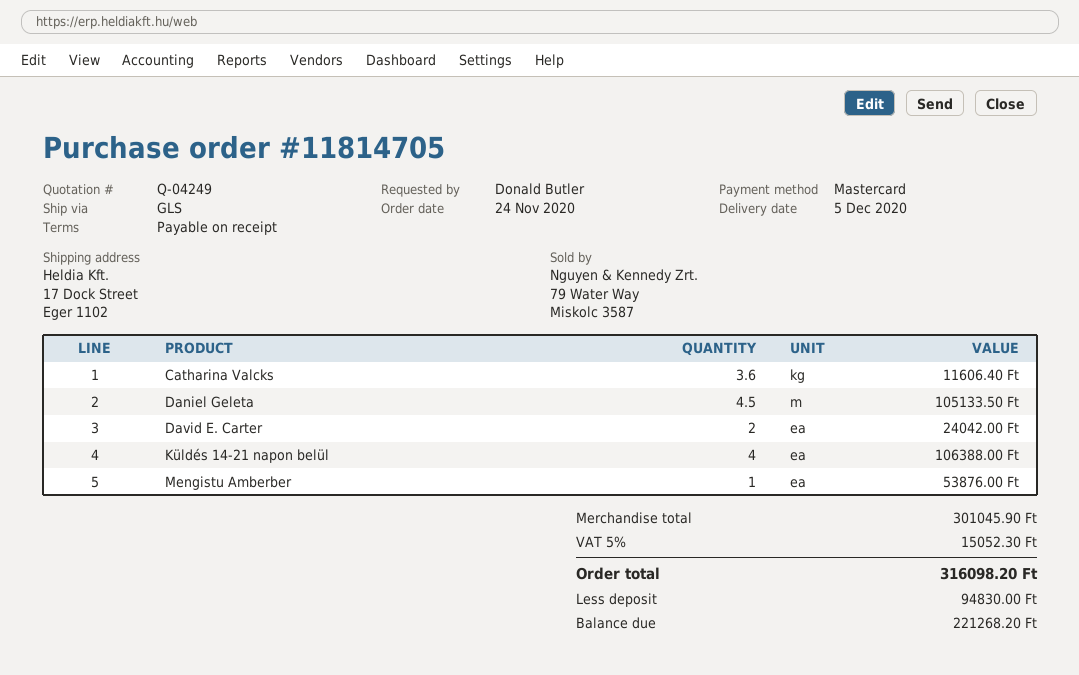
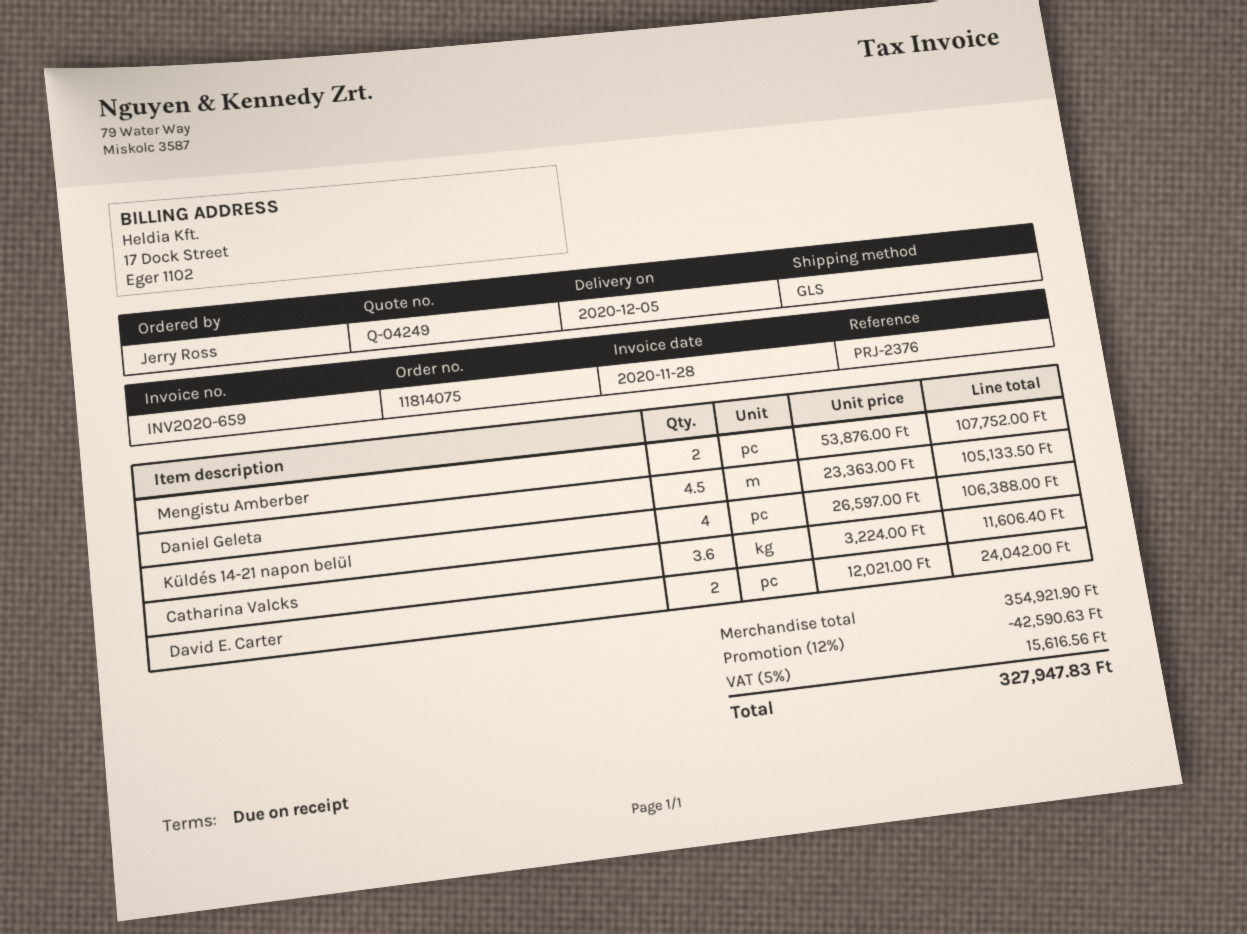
order number: 11814705 -> 11814075
ordered by: Donald Butler -> Jerry Ross
Mengistu Amberber: 1 for 53876.00 -> 2 for 107752.00
subtotal: 301045.90 -> 354921.90
discount: none -> 12% = 42590.63
tax: 5% = 15052.30 -> 5% = 15616.56
total: 316098.20 -> 327947.83

